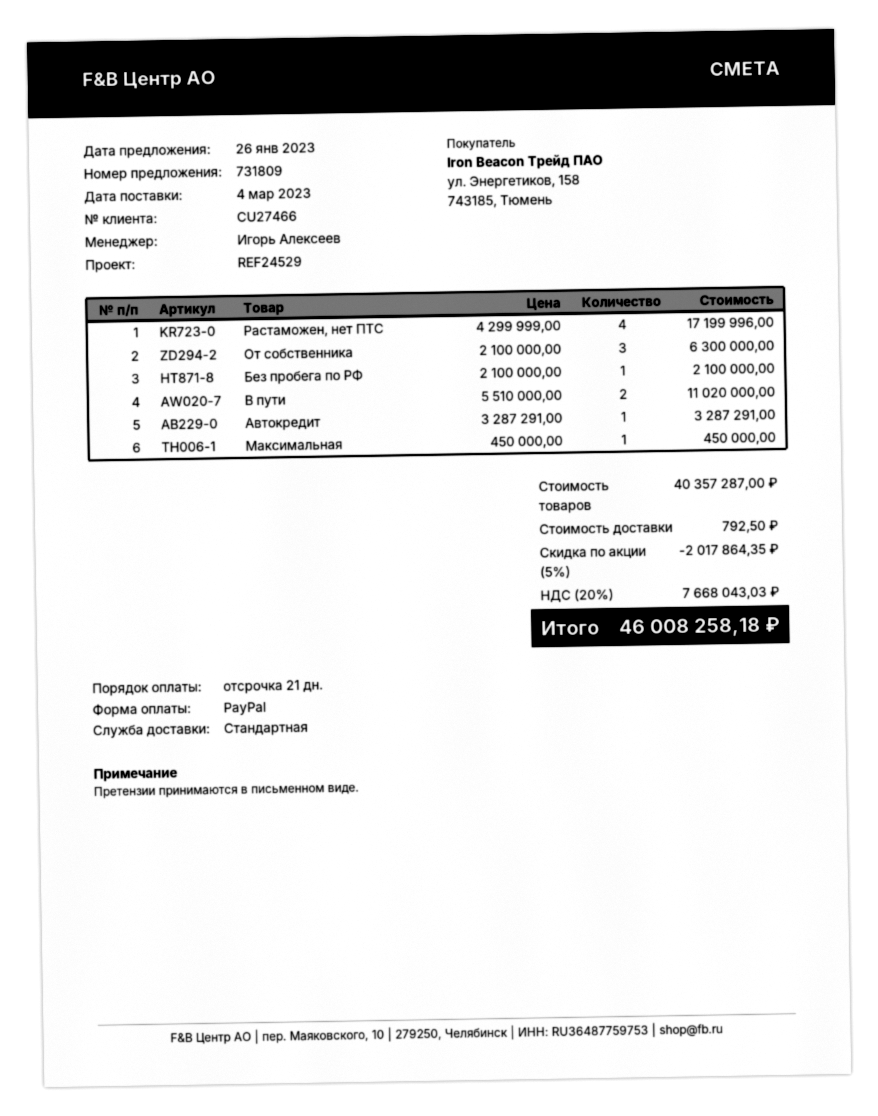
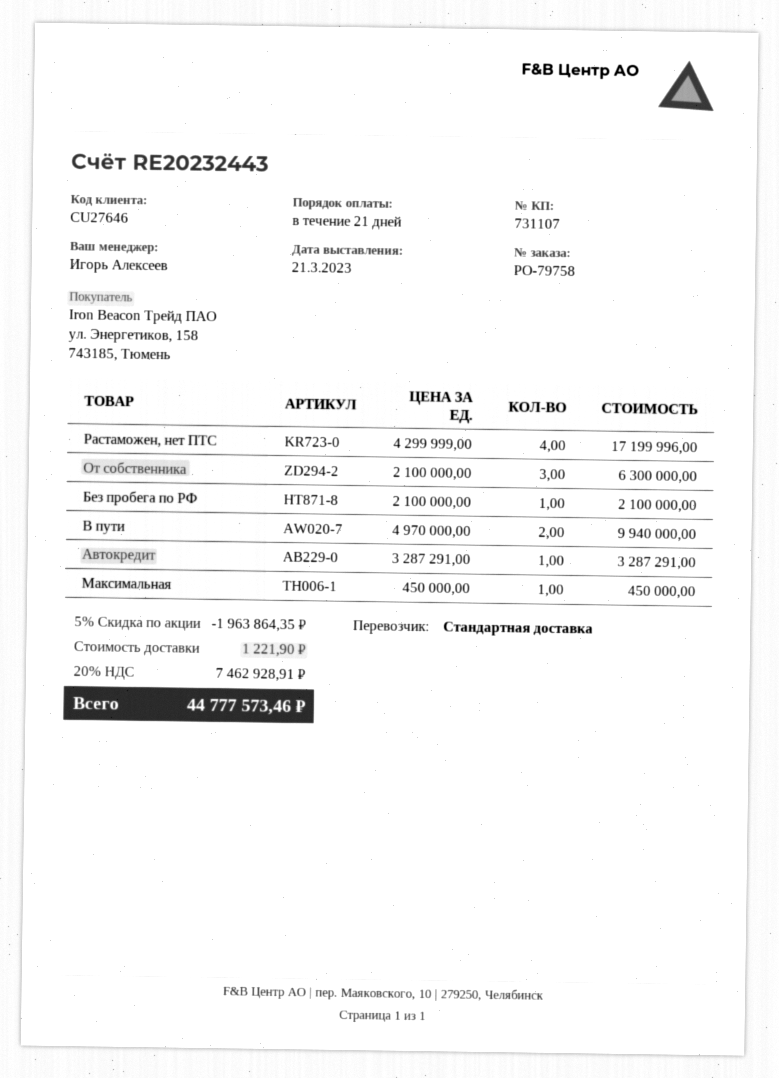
quote number: 731809 -> 731107
customer number: CU27466 -> CU27646
В пути: 2 x 5510000.00 = 11020000.00 -> 2 x 4970000.00 = 9940000.00
discount: 5% = 2017864.35 -> 5% = 1963864.35
shipping: 792.50 -> 1221.90
tax: 20% = 7668043.03 -> 20% = 7462928.91
total: 46008258.18 -> 44777573.46

